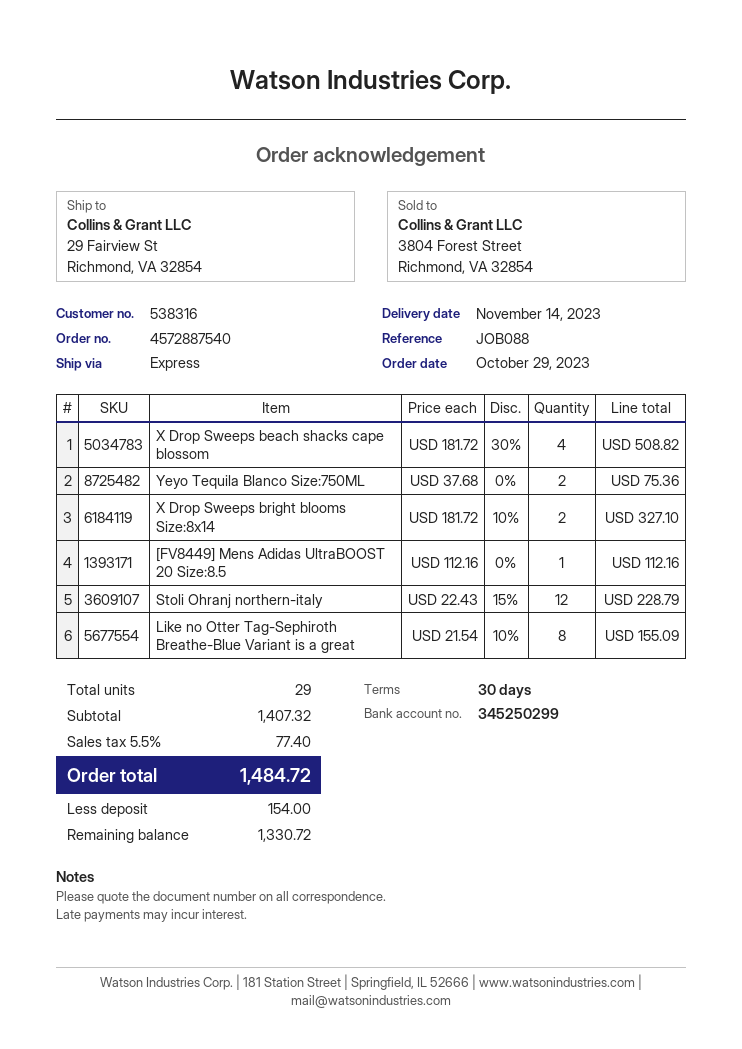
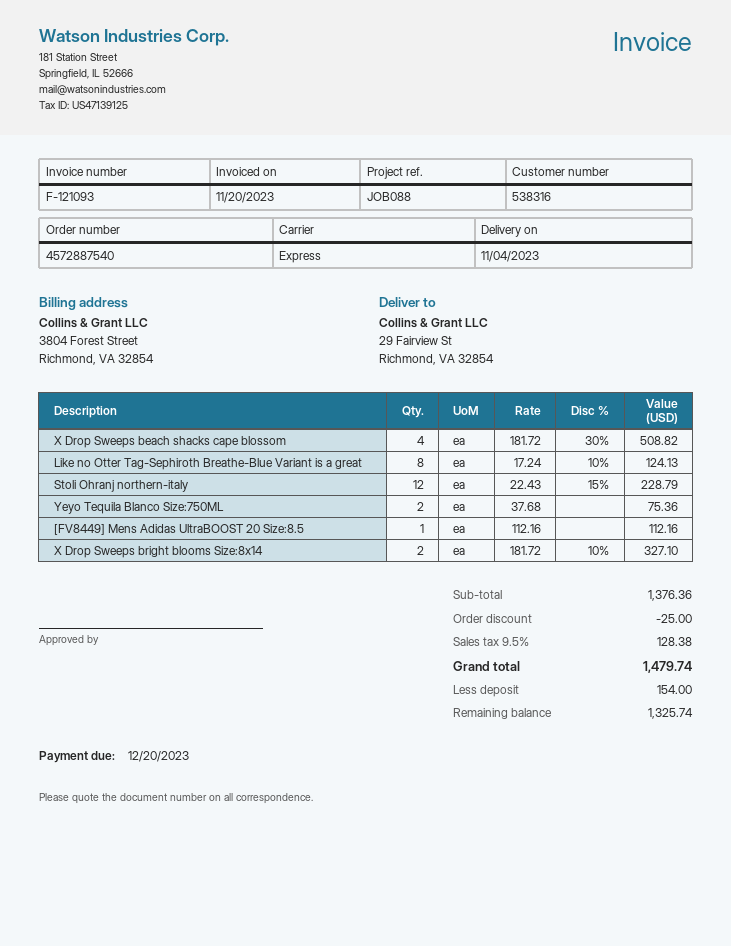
delivery date: 2023-11-14 -> 2023-11-04
Like no Otter Tag-Sephiroth Breathe-Blue Variant is a great: 8 x 21.54 - 10% = 155.09 -> 8 x 17.24 - 10% = 124.13
subtotal: 1407.32 -> 1376.36
discount: none -> 25.00
tax: 5.5% = 77.40 -> 9.5% = 128.38
total: 1484.72 -> 1479.74
balance: 1330.72 -> 1325.74

